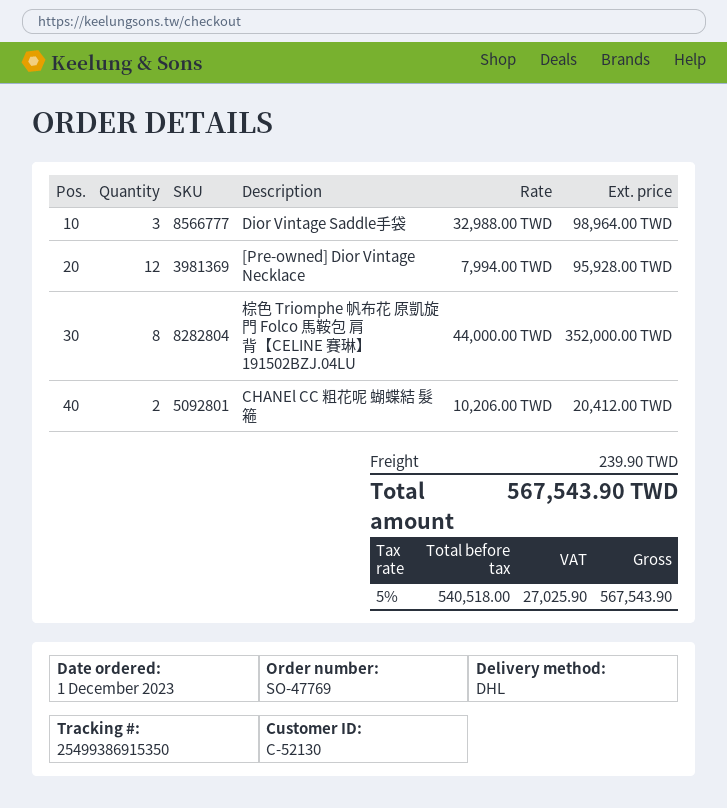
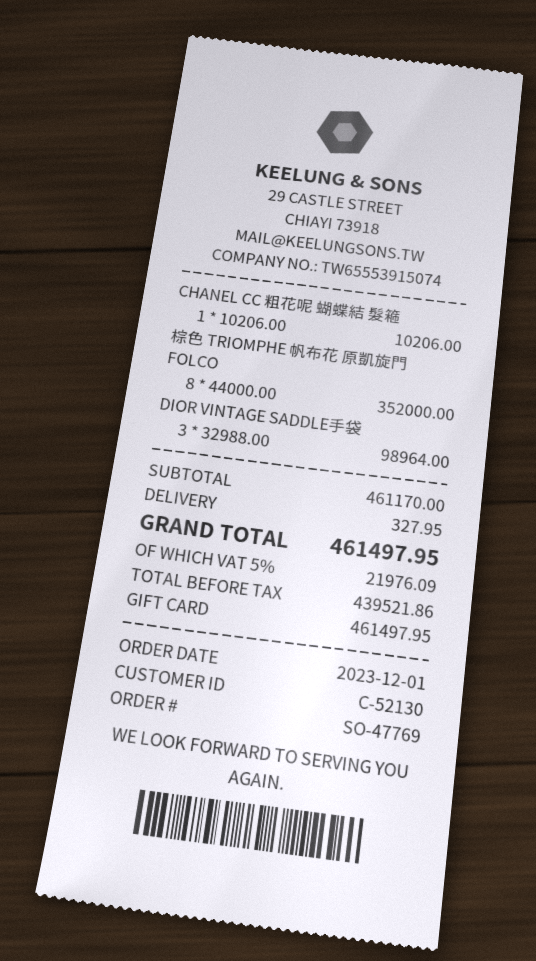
[Pre-owned] Dior Vintage Necklace: 12 x 7994.00 = 95928.00 -> none
CHANEl CC 粗花呢 蝴蝶結 髮篐: 2 x 10206.00 = 20412.00 -> 1 x 10206.00 = 10206.00
shipping: 239.90 -> 327.95
net: 540518.00 -> 439521.86
tax: 5% = 27025.90 -> 5% = 21976.09
total: 567543.90 -> 461497.95

